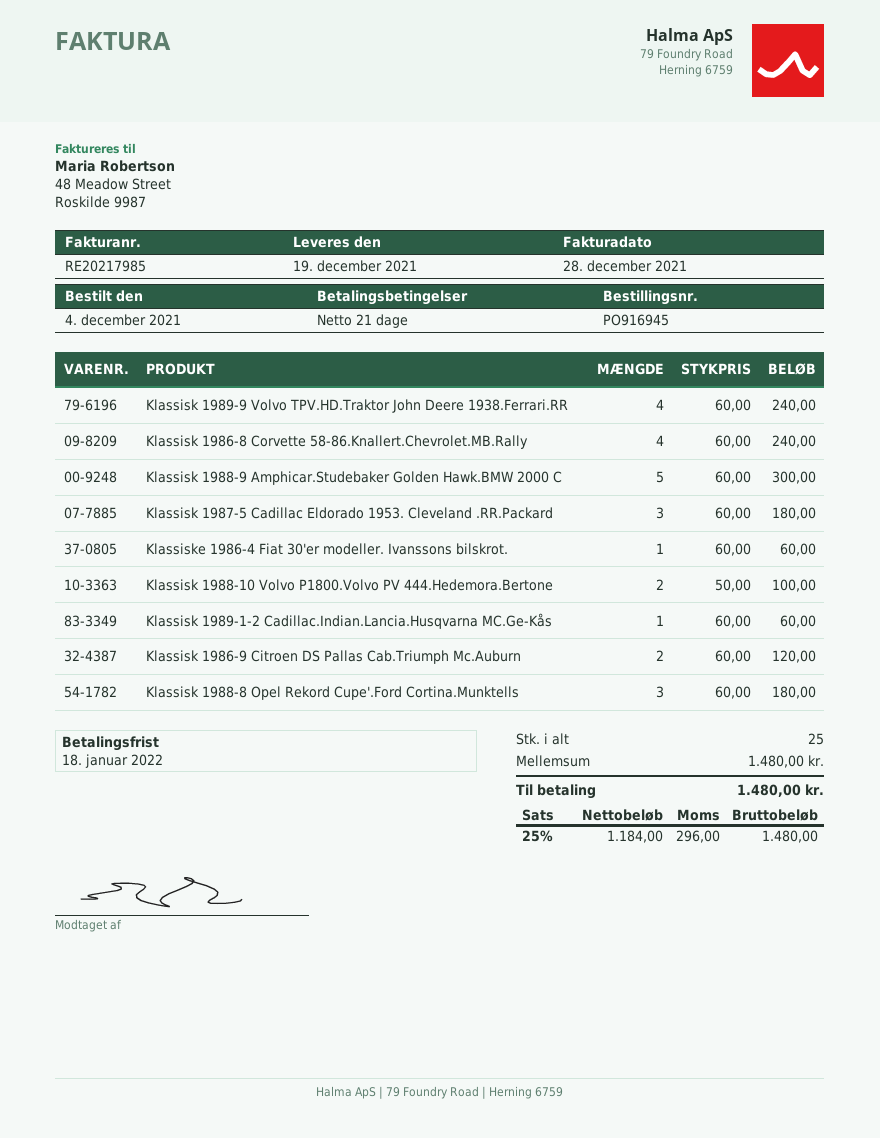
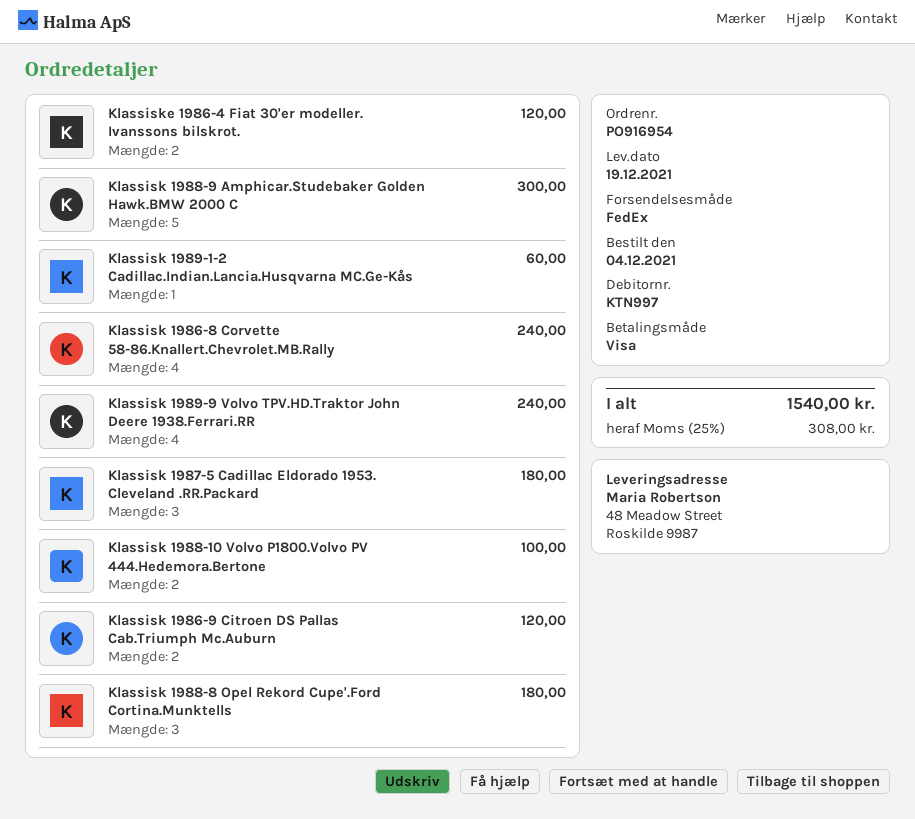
order number: PO916945 -> PO916954
Klassiske 1986-4 Fiat 30'er modeller. Ivanssons bilskrot.: 1 for 60.00 -> 2 for 120.00
tax: 25% = 296.00 -> 25% = 308.00
total: 1480.00 -> 1540.00

